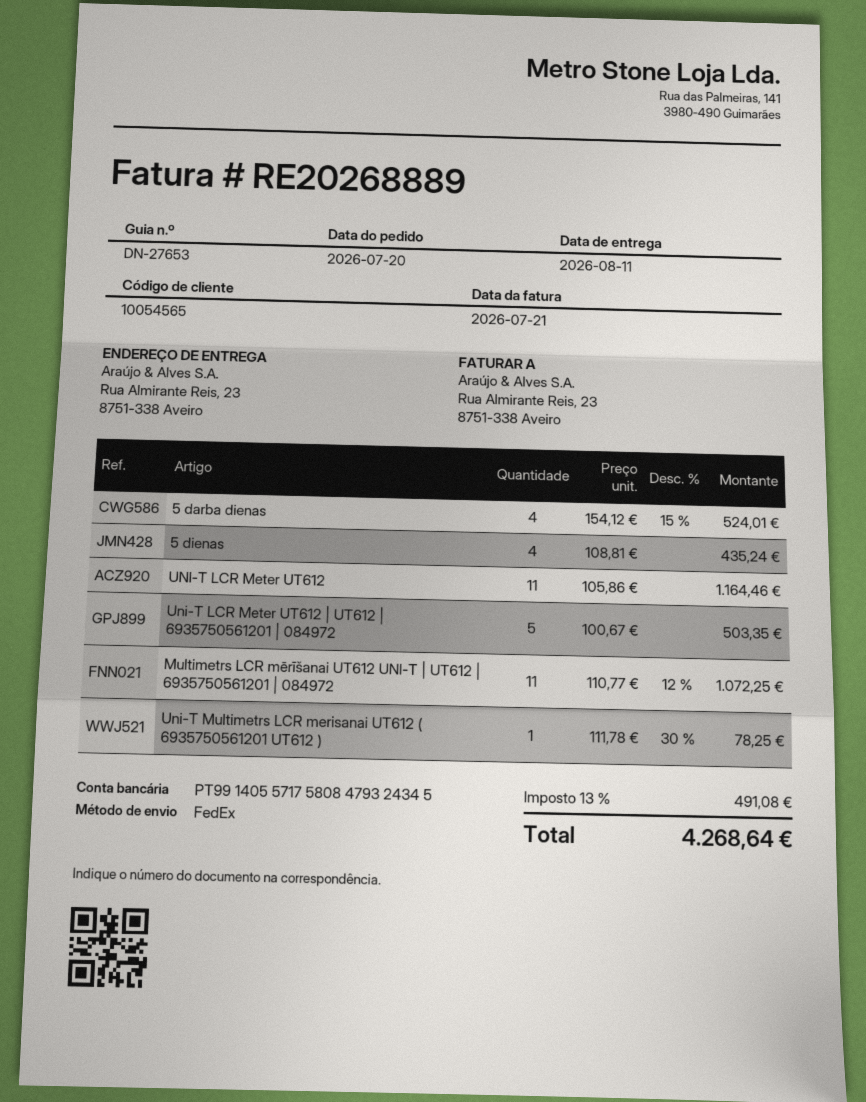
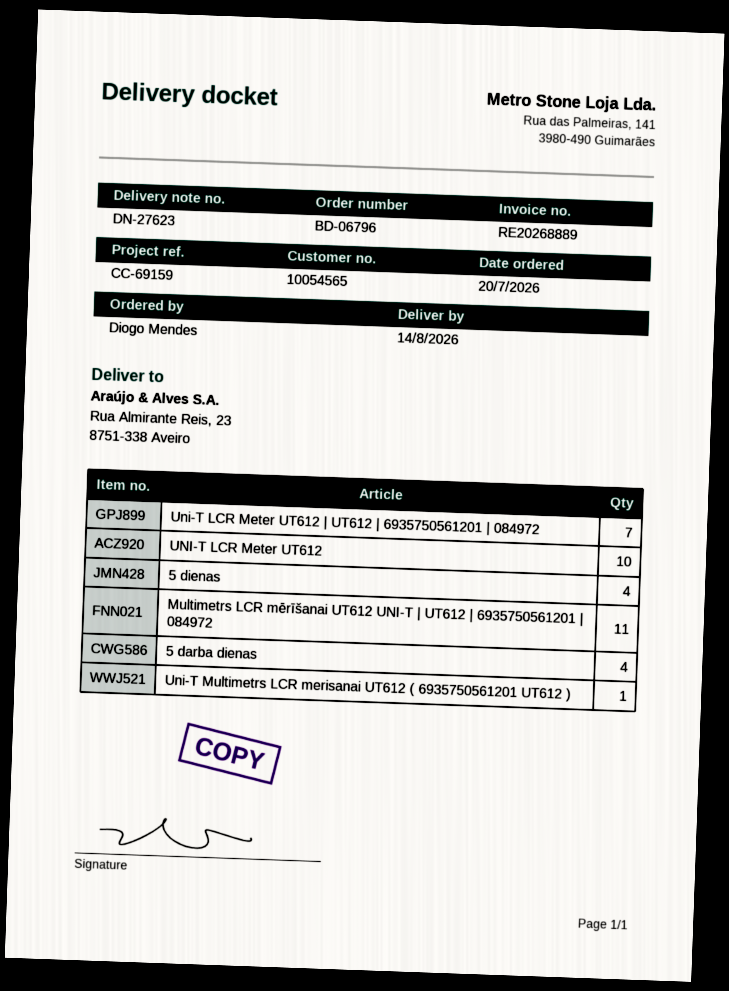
delivery note number: DN-27653 -> DN-27623
delivery date: 2026-08-11 -> 2026-08-14
UNI-T LCR Meter UT612: 11 -> 10
Uni-T LCR Meter UT612 | UT612 | 6935750561201 | 084972: 5 -> 7

